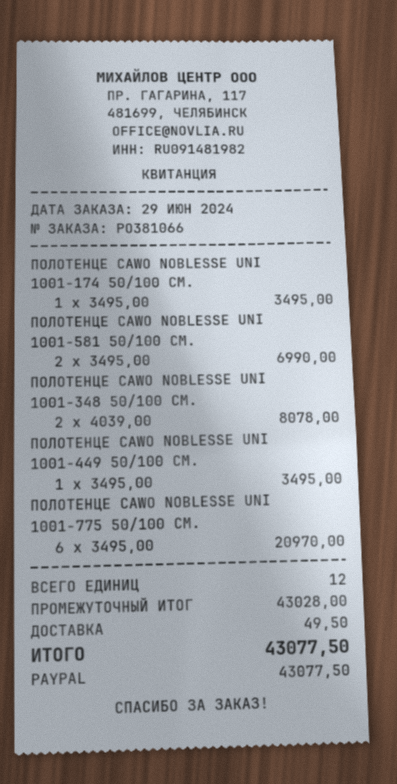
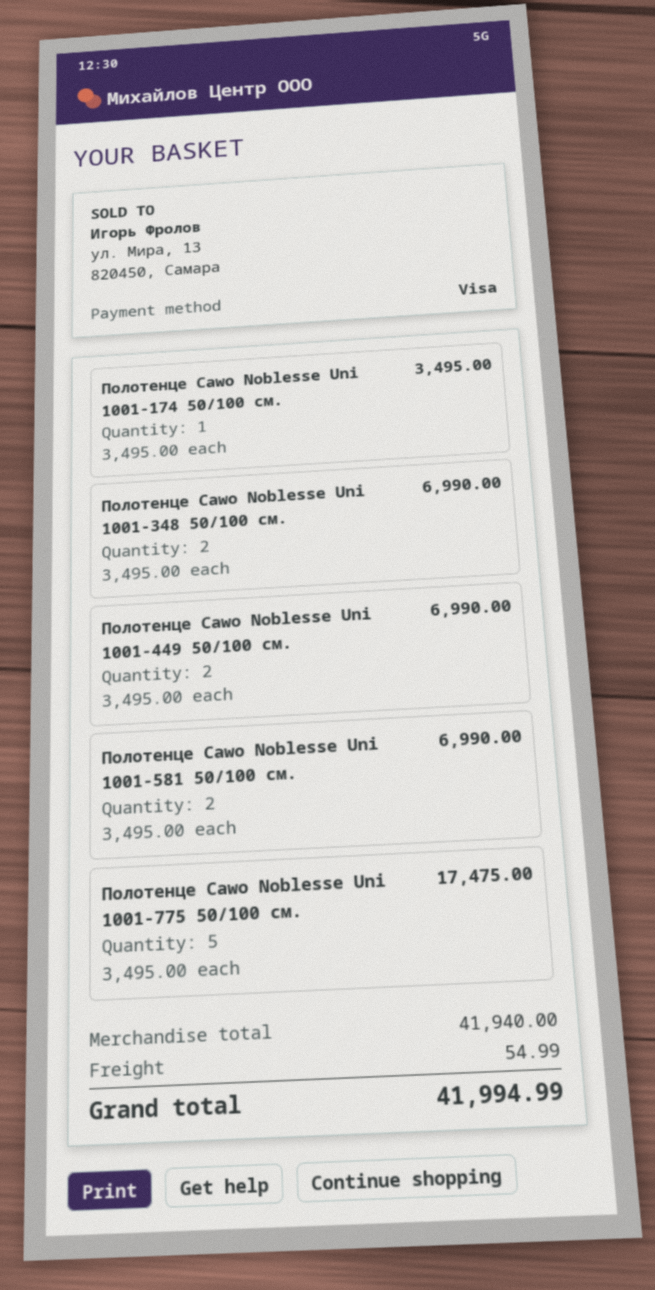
payment method: PayPal -> Visa
ПОЛОТЕНЦЕ CAWO NOBLESSE UNI 1001-348 50/100 СМ.: 2 x 4039.00 = 8078.00 -> 2 x 3495.00 = 6990.00
ПОЛОТЕНЦЕ CAWO NOBLESSE UNI 1001-449 50/100 СМ.: 1 x 3495.00 = 3495.00 -> 2 x 3495.00 = 6990.00
ПОЛОТЕНЦЕ CAWO NOBLESSE UNI 1001-775 50/100 СМ.: 6 x 3495.00 = 20970.00 -> 5 x 3495.00 = 17475.00
subtotal: 43028.00 -> 41940.00
shipping: 49.50 -> 54.99
total: 43077.50 -> 41994.99

